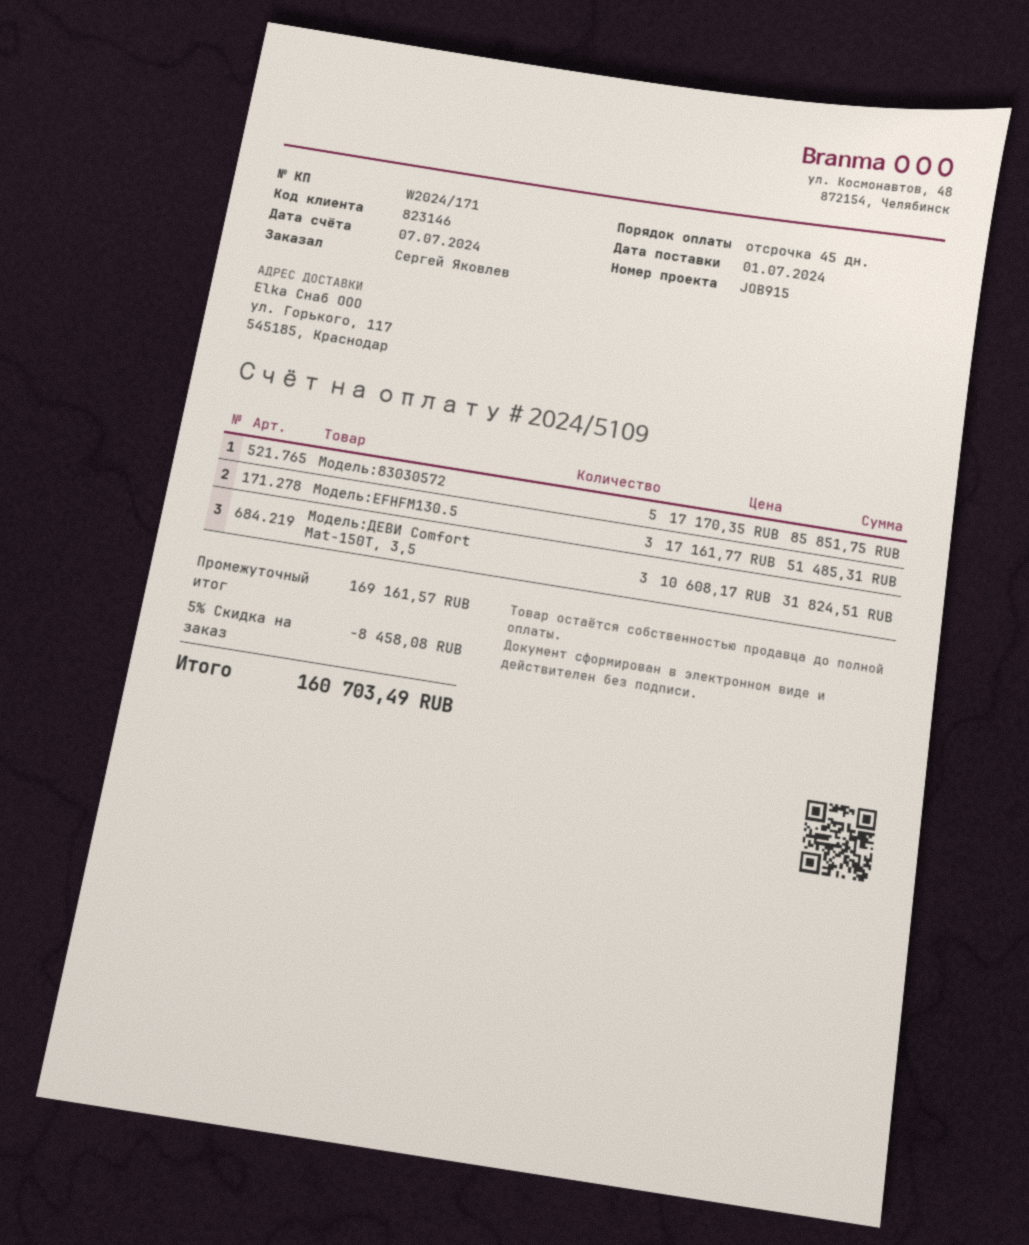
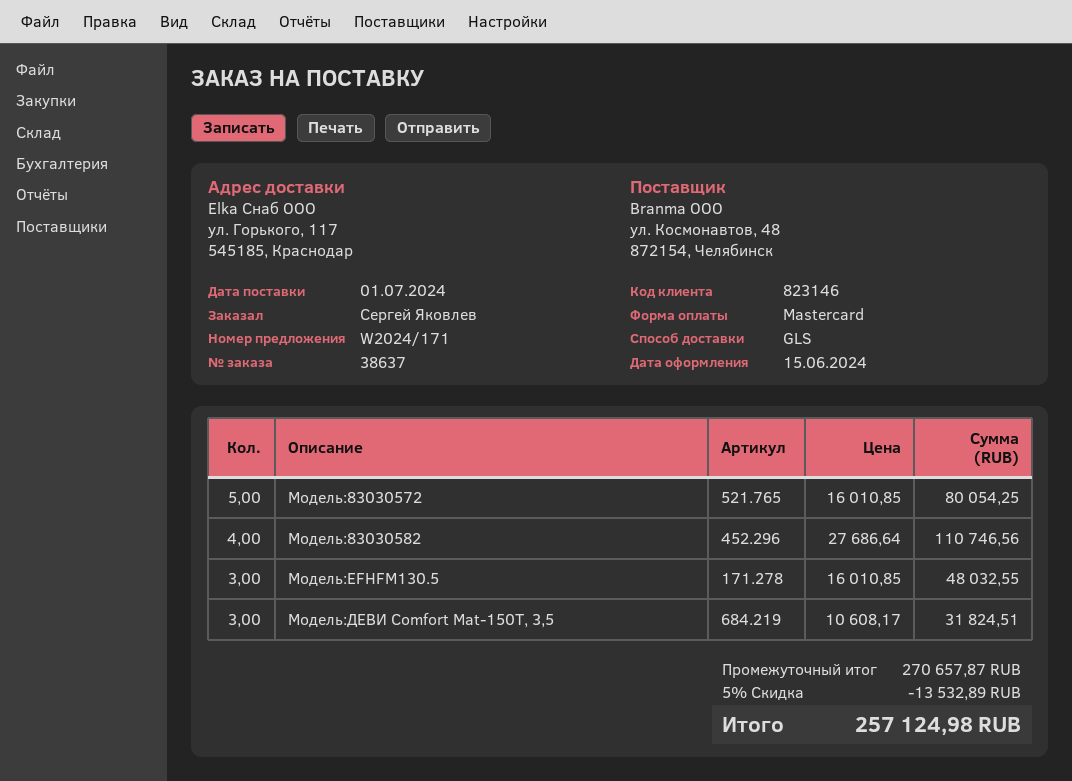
Модель:83030572: 5 x 17170.35 = 85851.75 -> 5 x 16010.85 = 80054.25
Модель:EFHFM130.5: 3 x 17161.77 = 51485.31 -> 3 x 16010.85 = 48032.55
Модель:83030582: none -> 4 x 27686.64 = 110746.56
subtotal: 169161.57 -> 270657.87
discount: 5% = 8458.08 -> 5% = 13532.89
total: 160703.49 -> 257124.98

